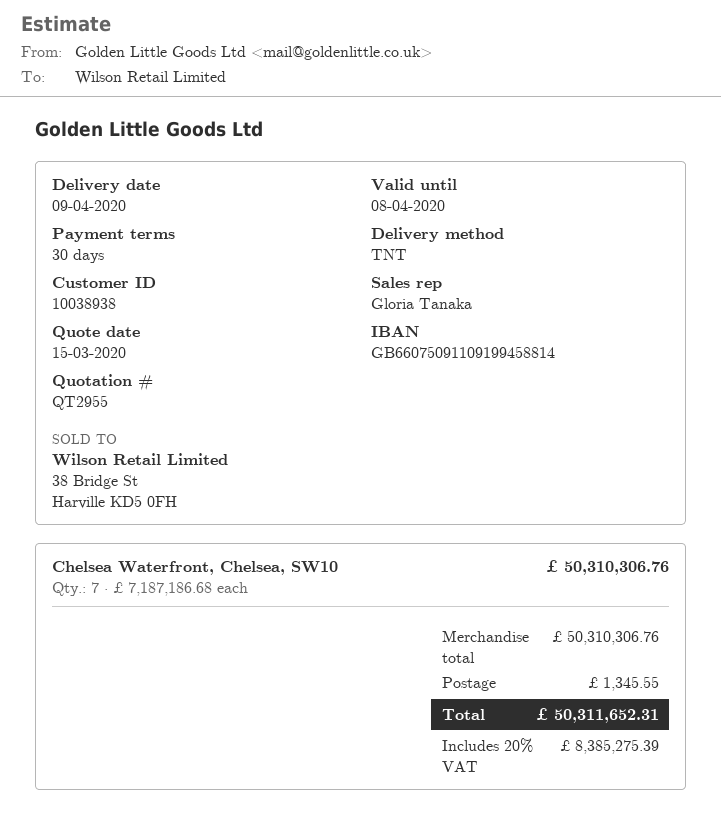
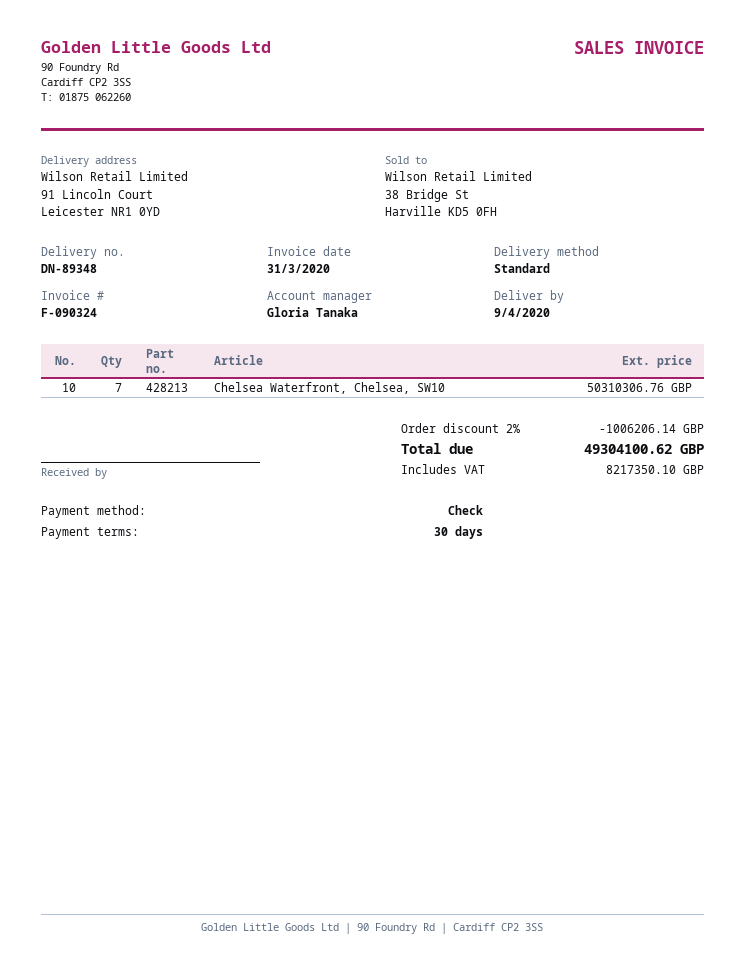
shipping method: TNT -> standard
discount: none -> 2% = 1006206.14
shipping: 1345.55 -> none
tax: 8385275.39 -> 8217350.10
total: 50311652.31 -> 49304100.62

